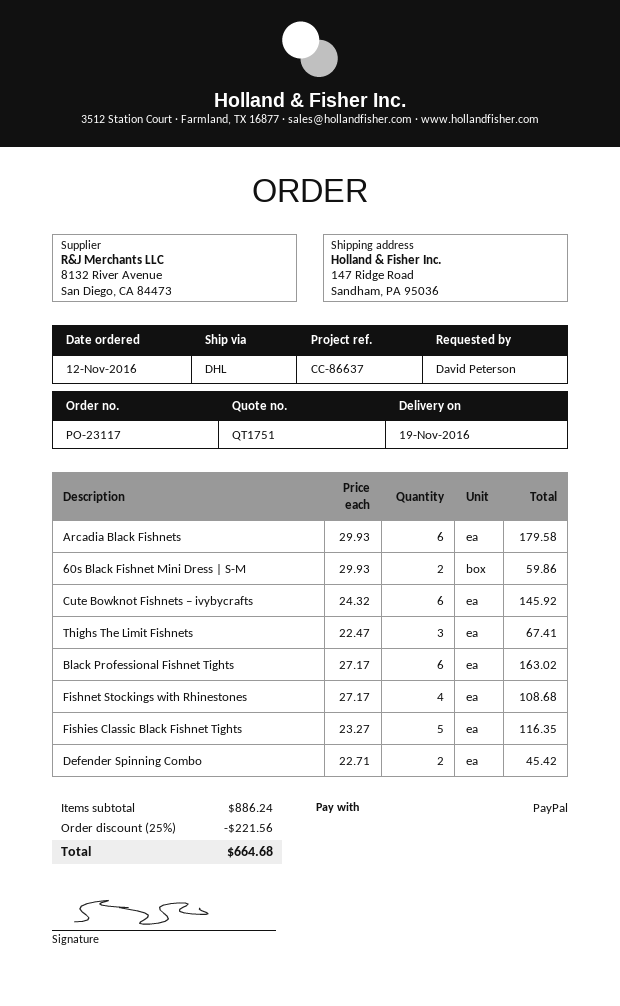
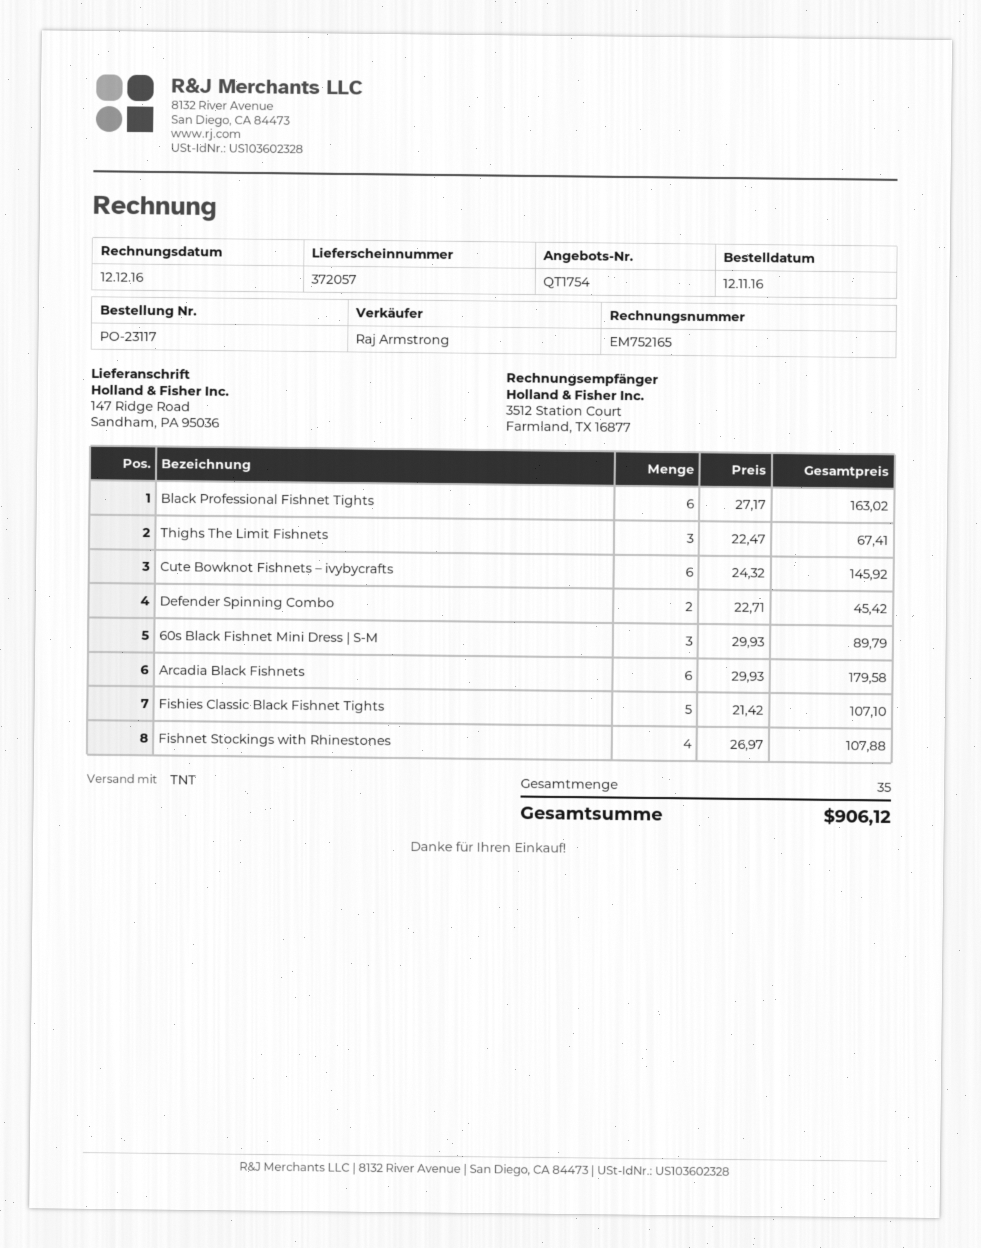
quote number: QT1751 -> QT1754
shipping method: DHL -> TNT
60s Black Fishnet Mini Dress | S-M: 2 x 29.93 = 59.86 -> 3 x 29.93 = 89.79
Fishnet Stockings with Rhinestones: 4 x 27.17 = 108.68 -> 4 x 26.97 = 107.88
Fishies Classic Black Fishnet Tights: 5 x 23.27 = 116.35 -> 5 x 21.42 = 107.10
discount: 25% = 221.56 -> none
total: 664.68 -> 906.12

